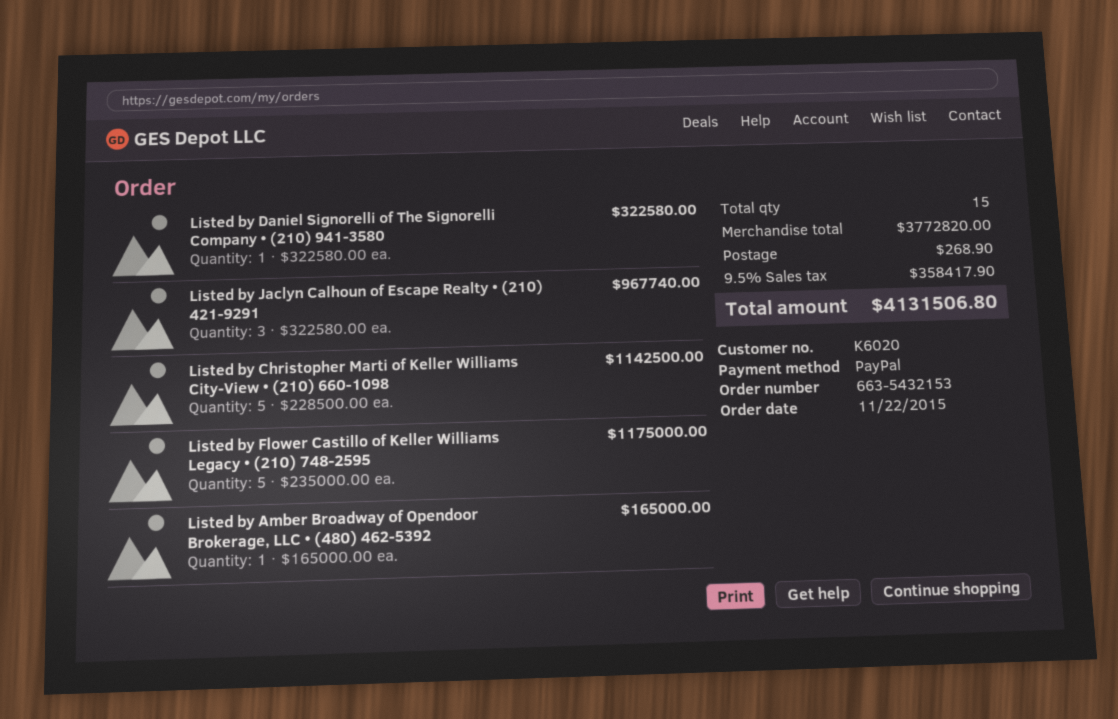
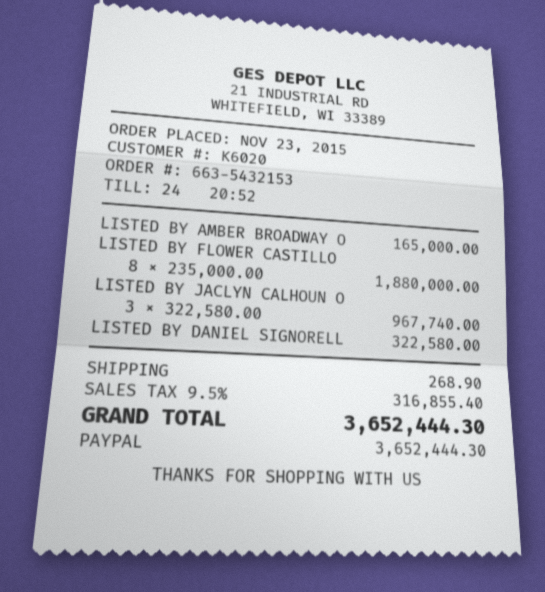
order date: 2015-11-22 -> 2015-11-23
Listed by Christopher Marti of Keller Williams City-View • (210) 660-1098: 5 x 228500.00 = 1142500.00 -> none
Listed by Flower Castillo of Keller Williams Legacy • (210) 748-2595: 5 x 235000.00 = 1175000.00 -> 8 x 235000.00 = 1880000.00
tax: 9.5% = 358417.90 -> 9.5% = 316855.40
total: 4131506.80 -> 3652444.30

